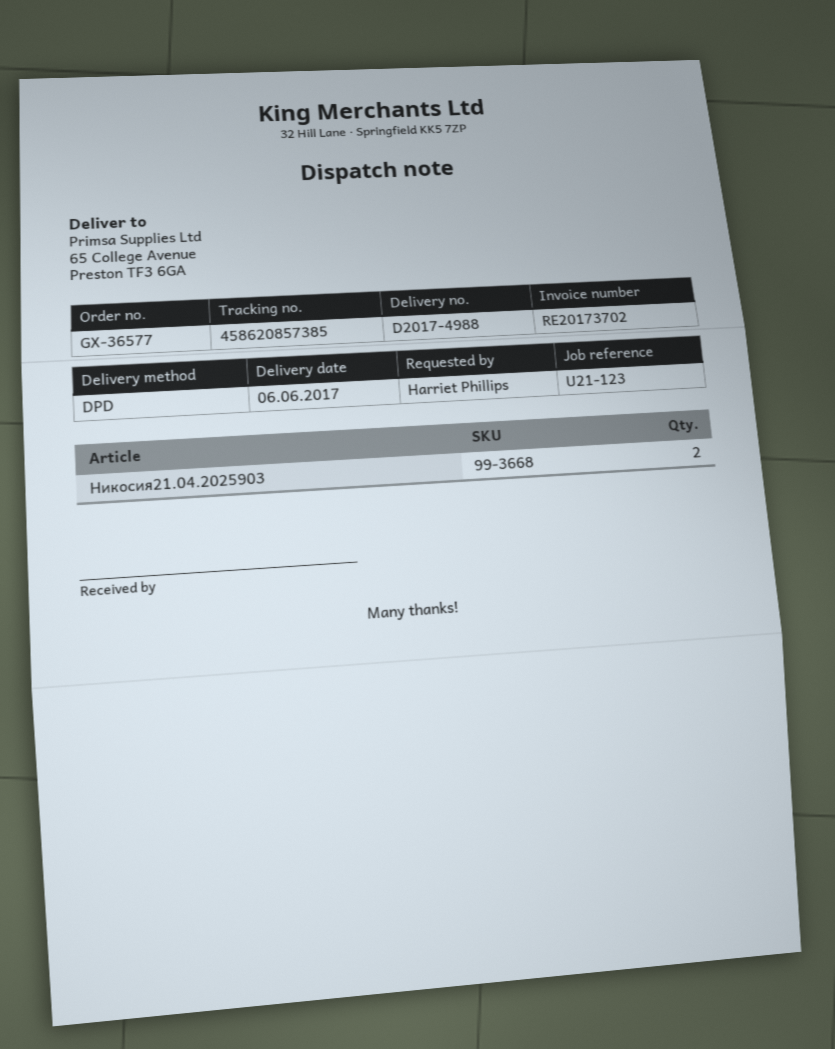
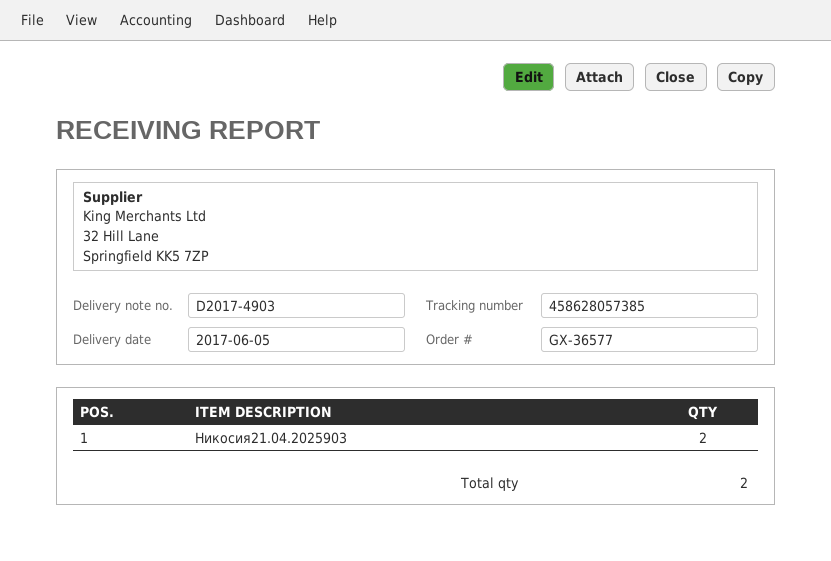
delivery note number: D2017-4988 -> D2017-4903
delivery date: 2017-06-06 -> 2017-06-05
tracking number: 458620857385 -> 458628057385

